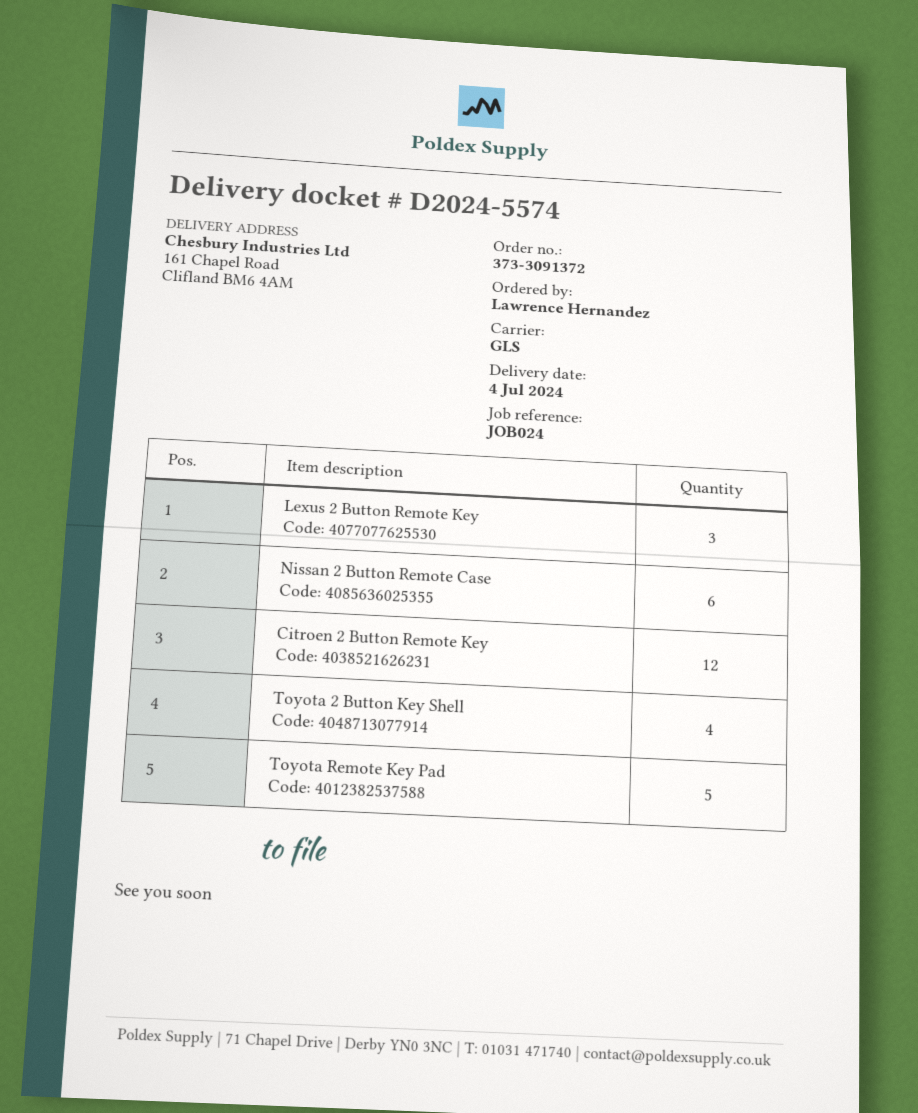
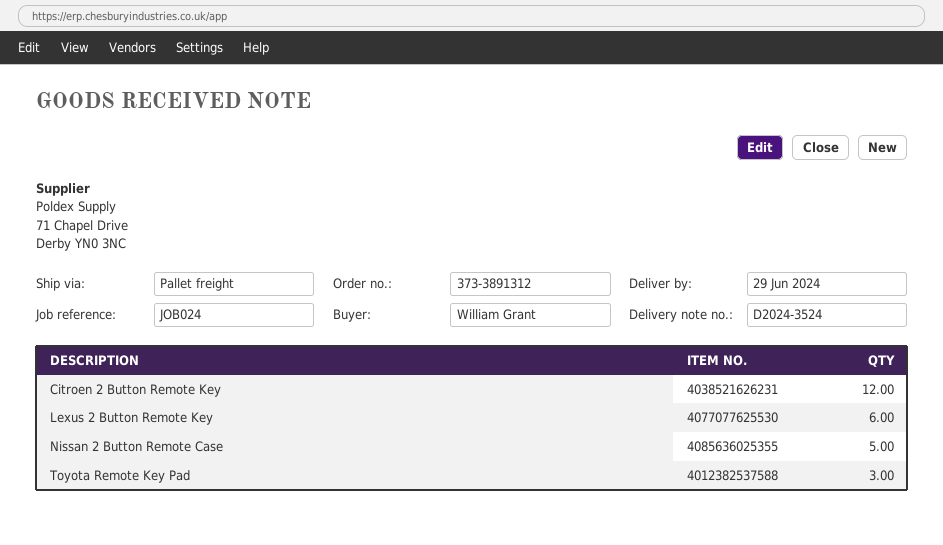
order number: 373-3091372 -> 373-3891312
delivery note number: D2024-5574 -> D2024-3524
delivery date: 2024-07-04 -> 2024-06-29
ordered by: Lawrence Hernandez -> William Grant
shipping method: GLS -> pallet freight
Lexus 2 Button Remote Key: 3 -> 6
Nissan 2 Button Remote Case: 6 -> 5
Toyota 2 Button Key Shell: 4 -> none
Toyota Remote Key Pad: 5 -> 3

